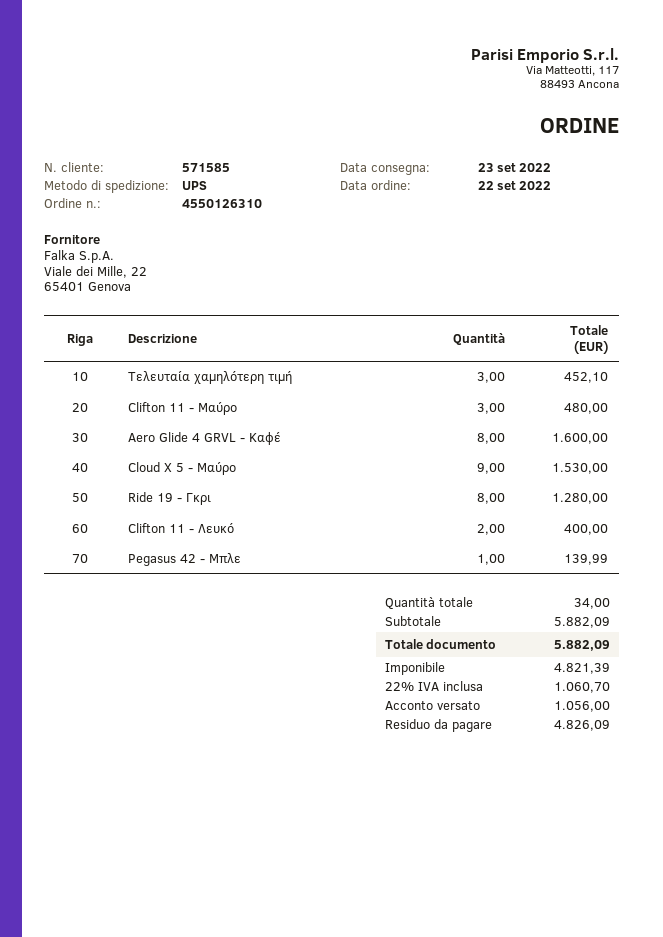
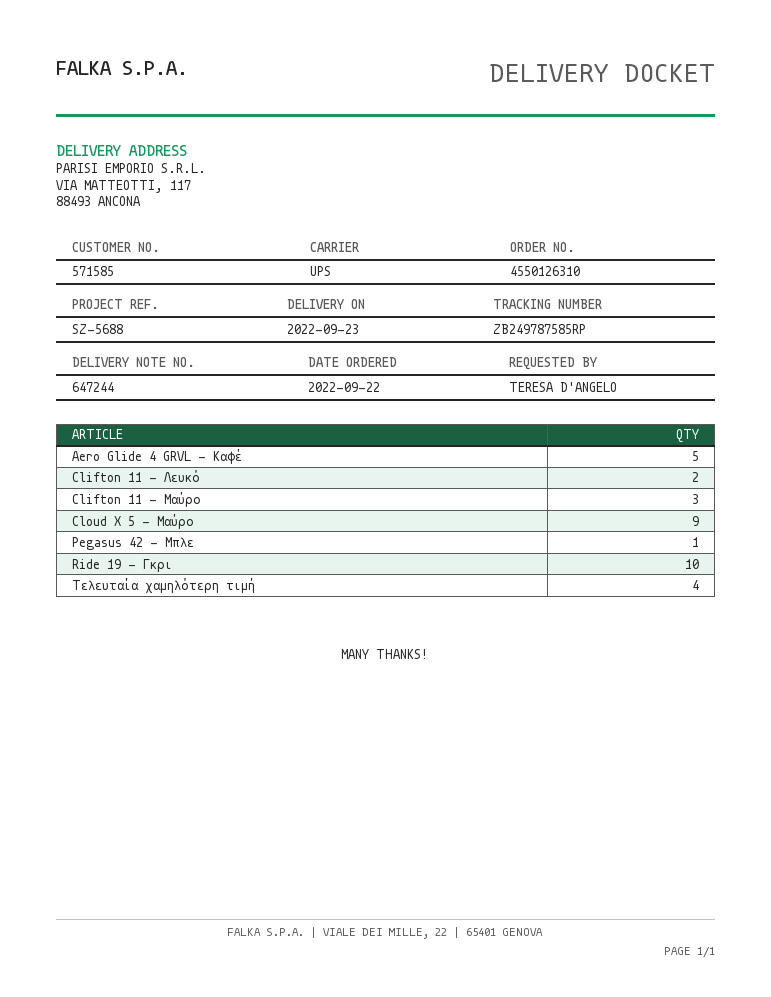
Τελευταία χαμηλότερη τιμή: 3 -> 4
Aero Glide 4 GRVL - Καφέ: 8 -> 5
Ride 19 - Γκρι: 8 -> 10

